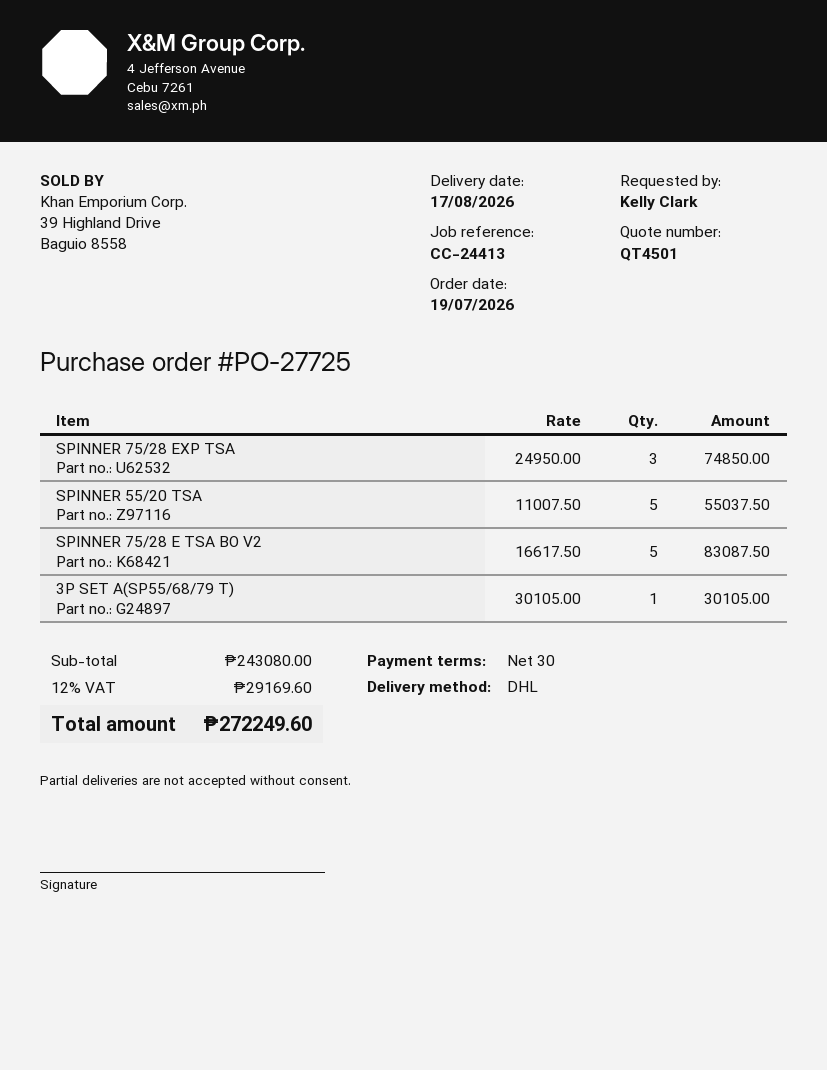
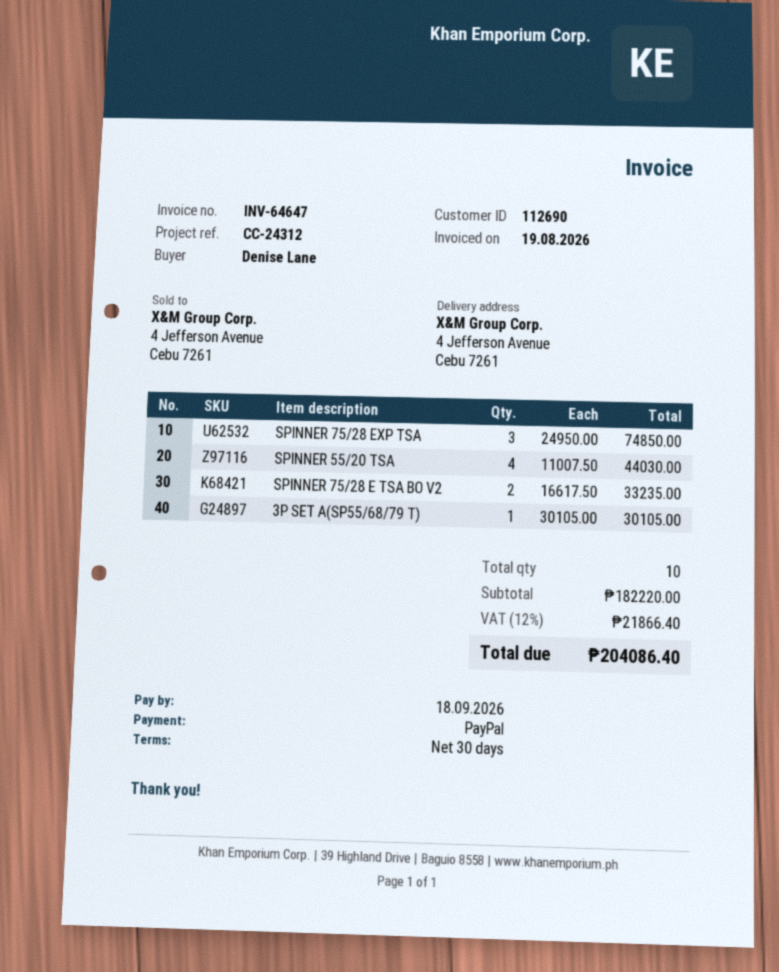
reference: CC-24413 -> CC-24312
ordered by: Kelly Clark -> Denise Lane
SPINNER 55/20 TSA: 5 x 11007.50 = 55037.50 -> 4 x 11007.50 = 44030.00
SPINNER 75/28 E TSA BO V2: 5 x 16617.50 = 83087.50 -> 2 x 16617.50 = 33235.00
subtotal: 243080.00 -> 182220.00
tax: 12% = 29169.60 -> 12% = 21866.40
total: 272249.60 -> 204086.40

